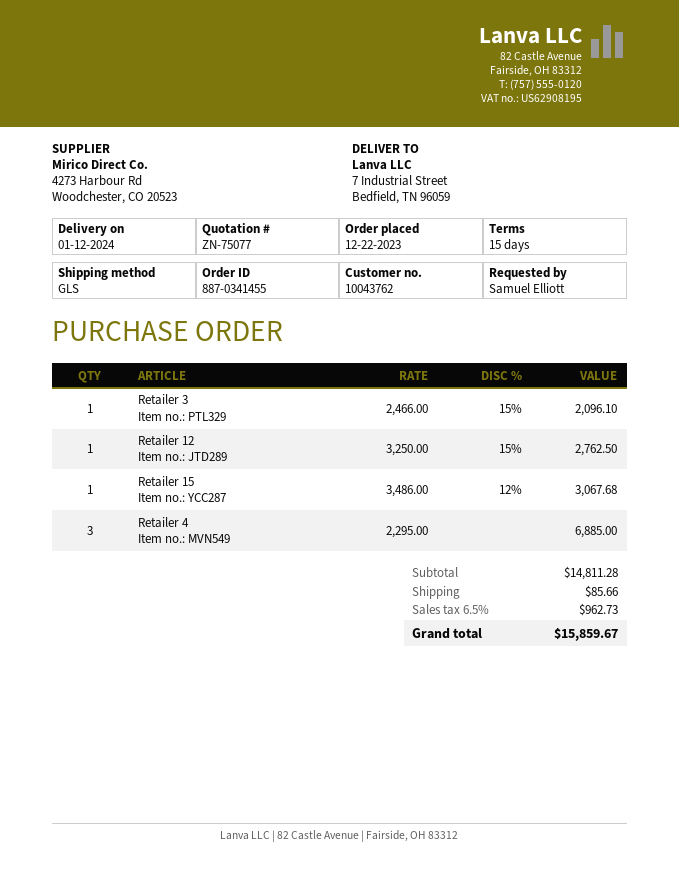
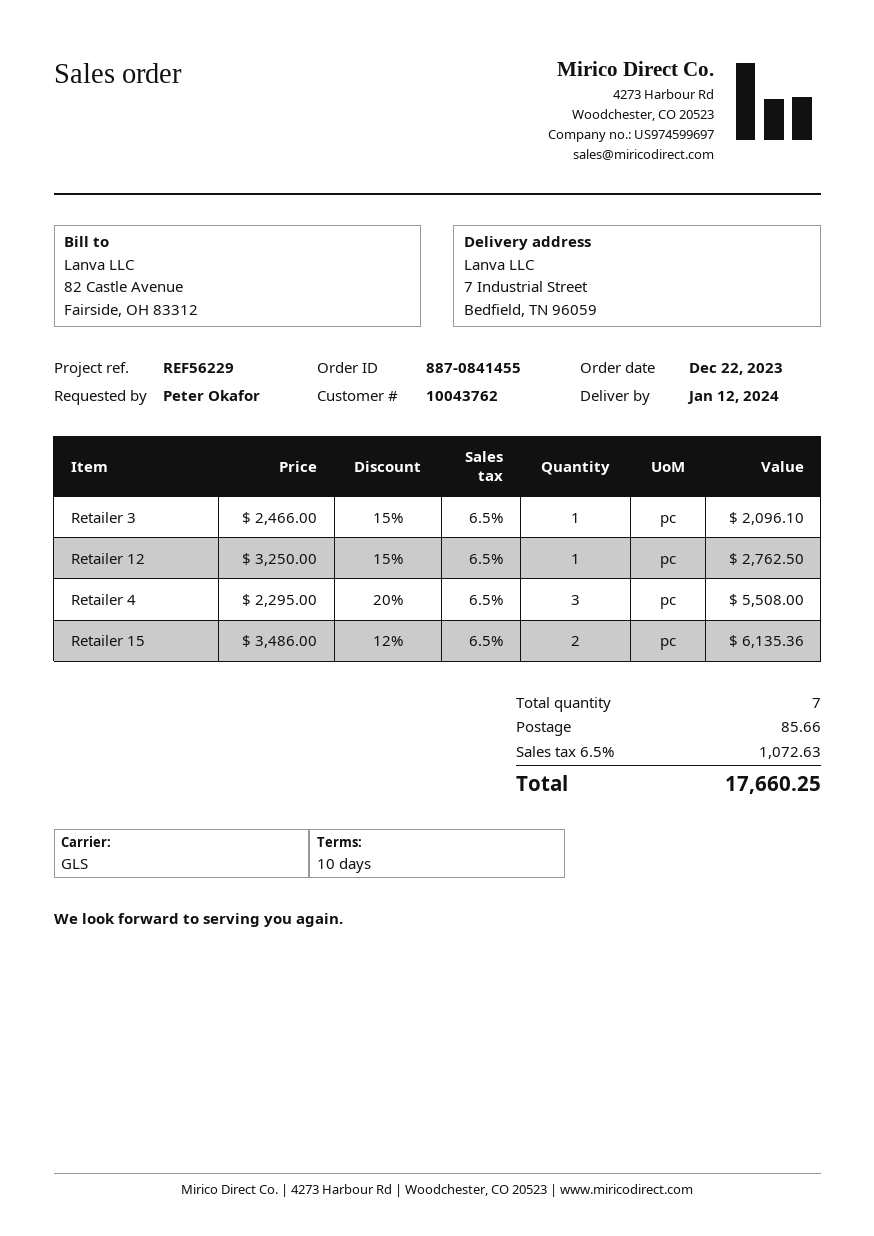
order number: 887-0341455 -> 887-0841455
payment terms: 15 days -> 10 days
ordered by: Samuel Elliott -> Peter Okafor
Retailer 15: 1 x 3486.00 - 12% = 3067.68 -> 2 x 3486.00 - 12% = 6135.36
Retailer 4: 3 x 2295.00 = 6885.00 -> 3 x 2295.00 - 20% = 5508.00
tax: 6.5% = 962.73 -> 6.5% = 1072.63
total: 15859.67 -> 17660.25

